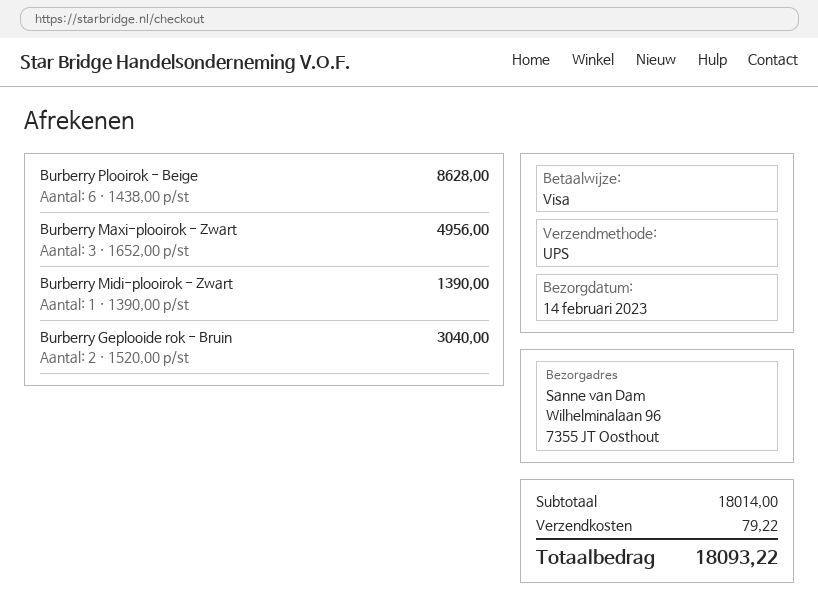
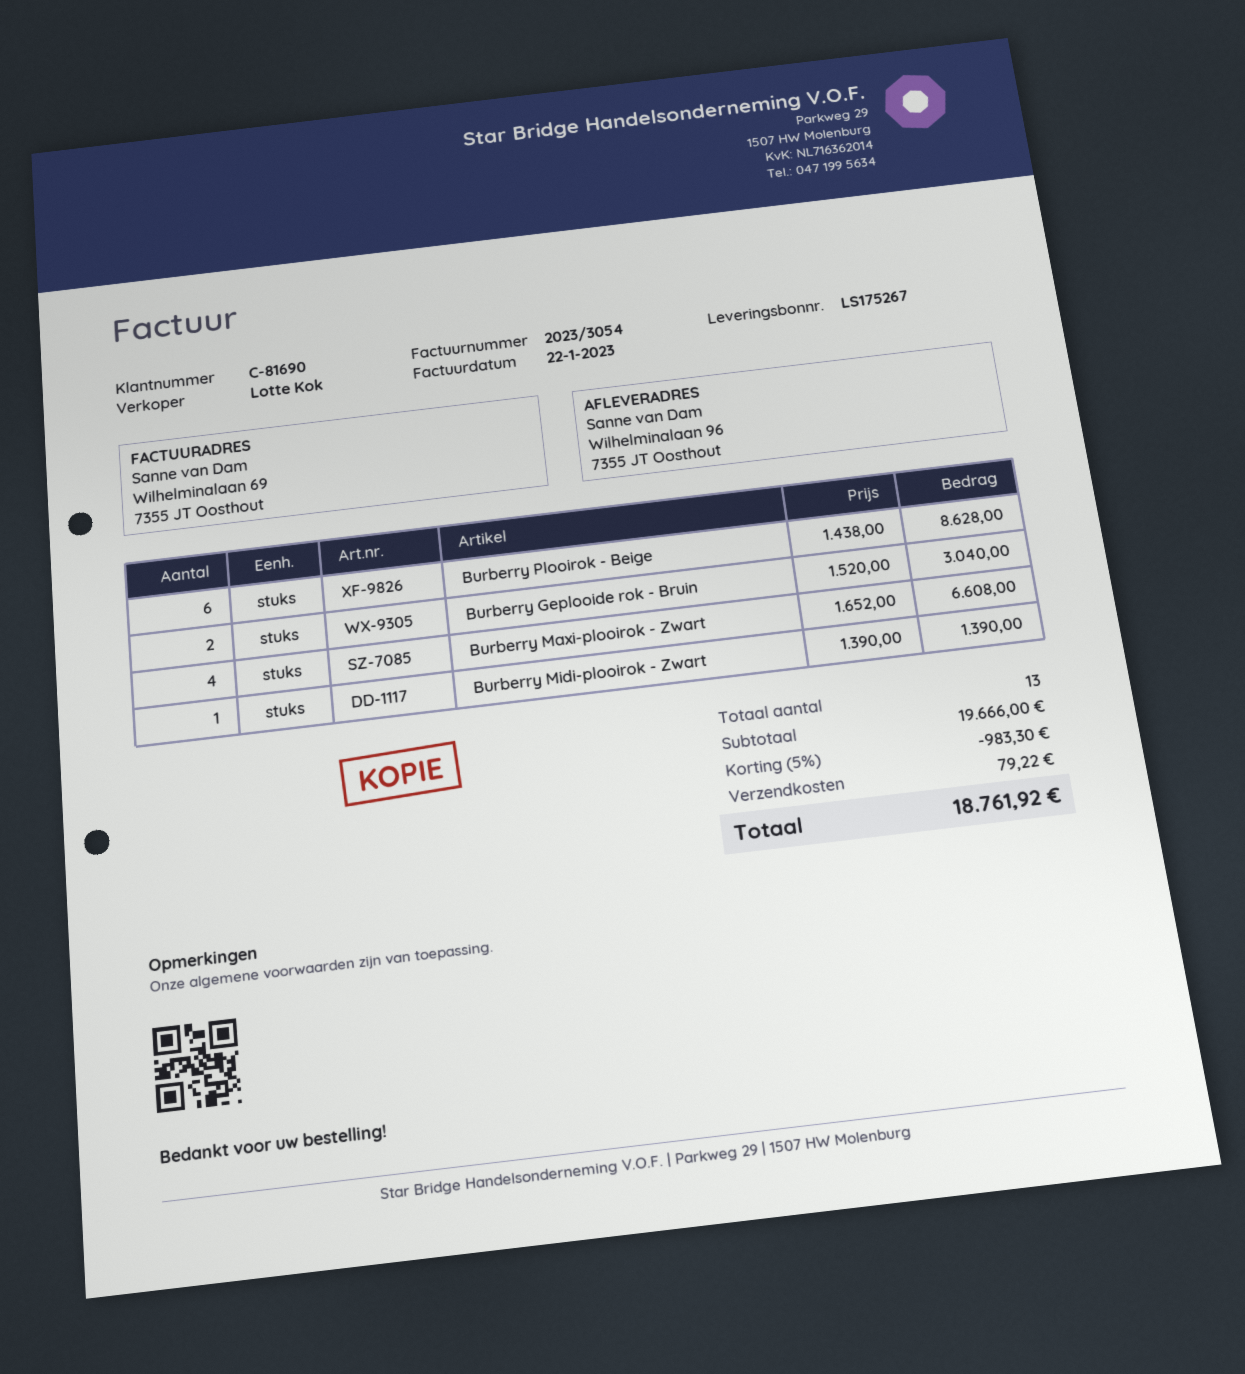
Burberry Maxi-plooirok - Zwart: 3 x 1652.00 = 4956.00 -> 4 x 1652.00 = 6608.00
subtotal: 18014.00 -> 19666.00
discount: none -> 5% = 983.30
total: 18093.22 -> 18761.92

